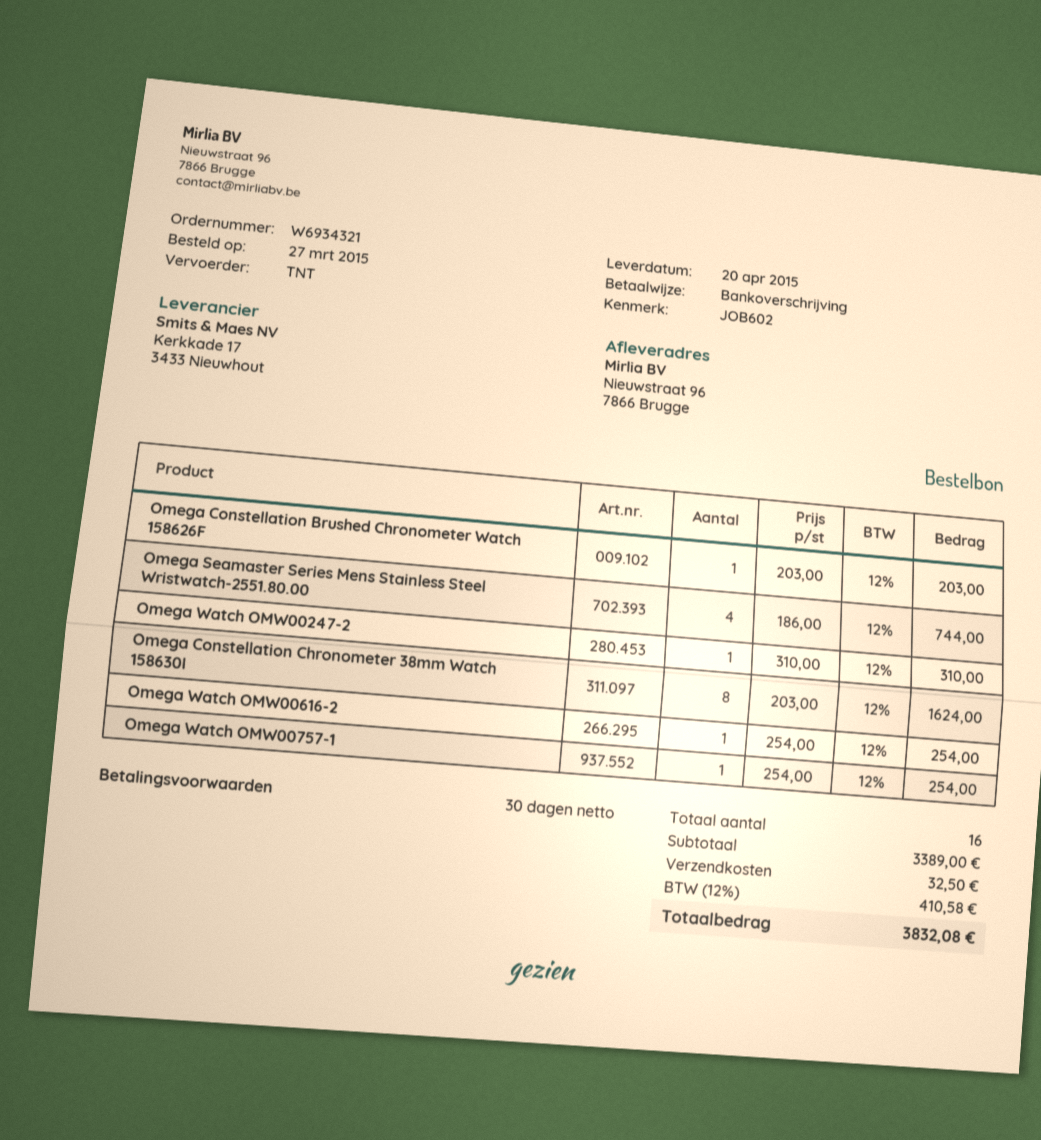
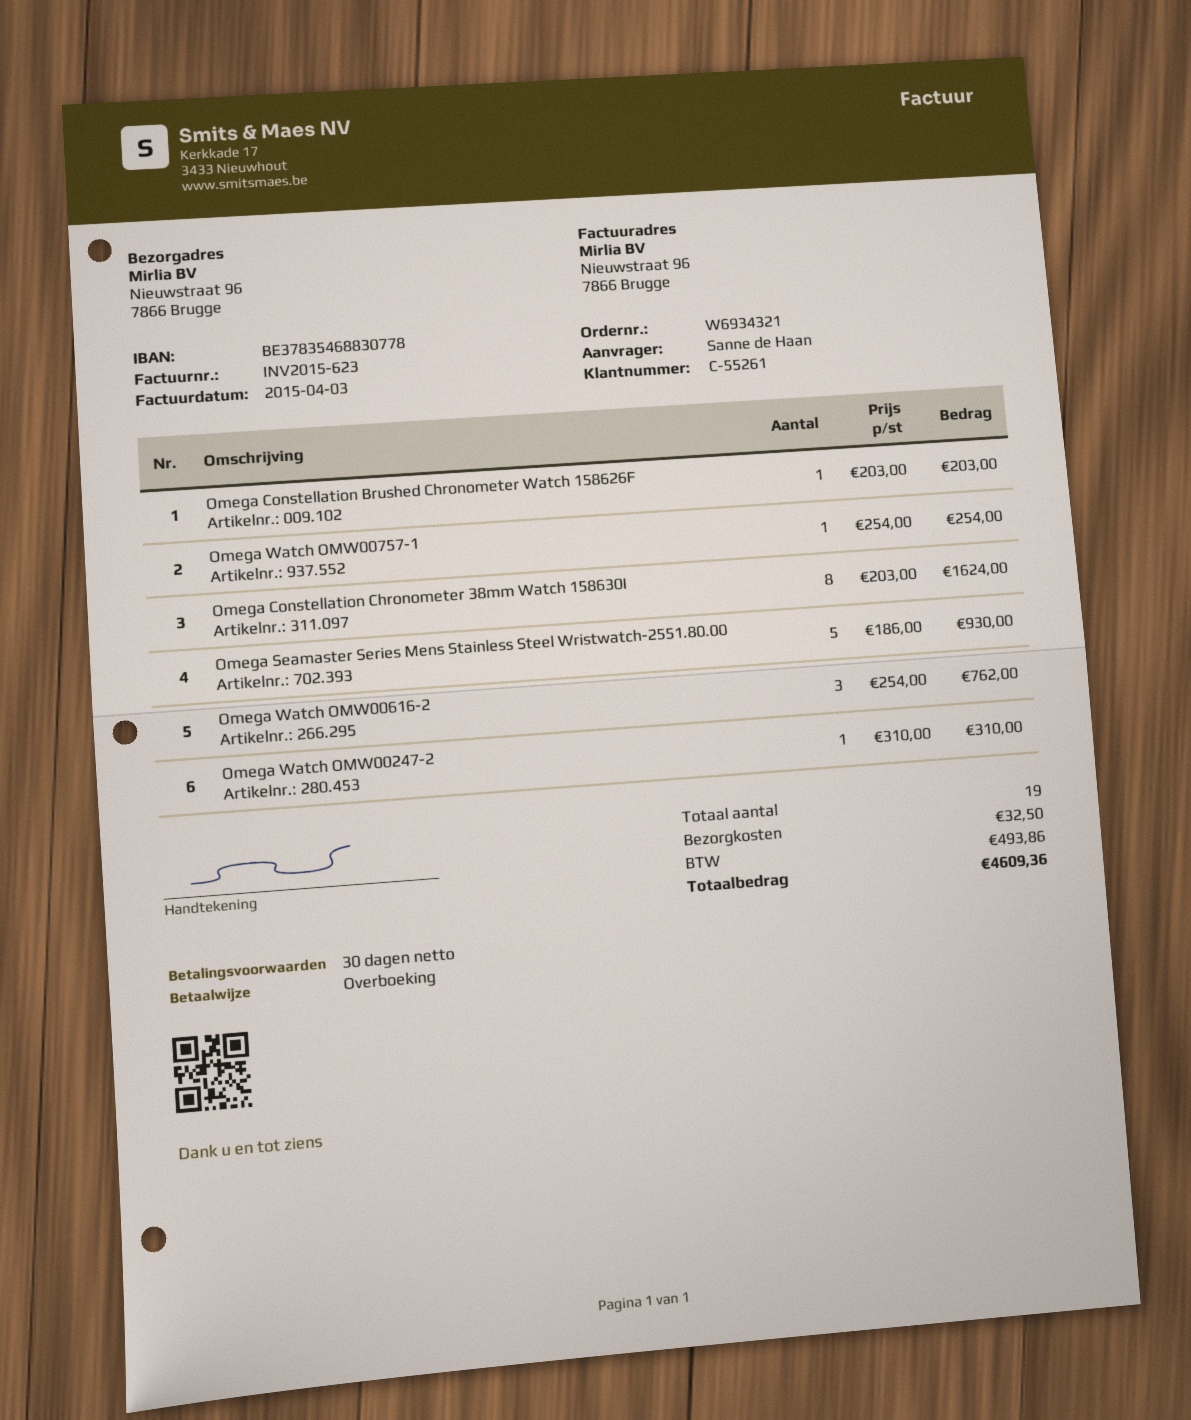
Omega Seamaster Series Mens Stainless Steel Wristwatch-2551.80.00: 4 x 186.00 = 744.00 -> 5 x 186.00 = 930.00
Omega Watch OMW00616-2: 1 x 254.00 = 254.00 -> 3 x 254.00 = 762.00
total quantity: 16 -> 19
tax: 410.58 -> 493.86
total: 3832.08 -> 4609.36

